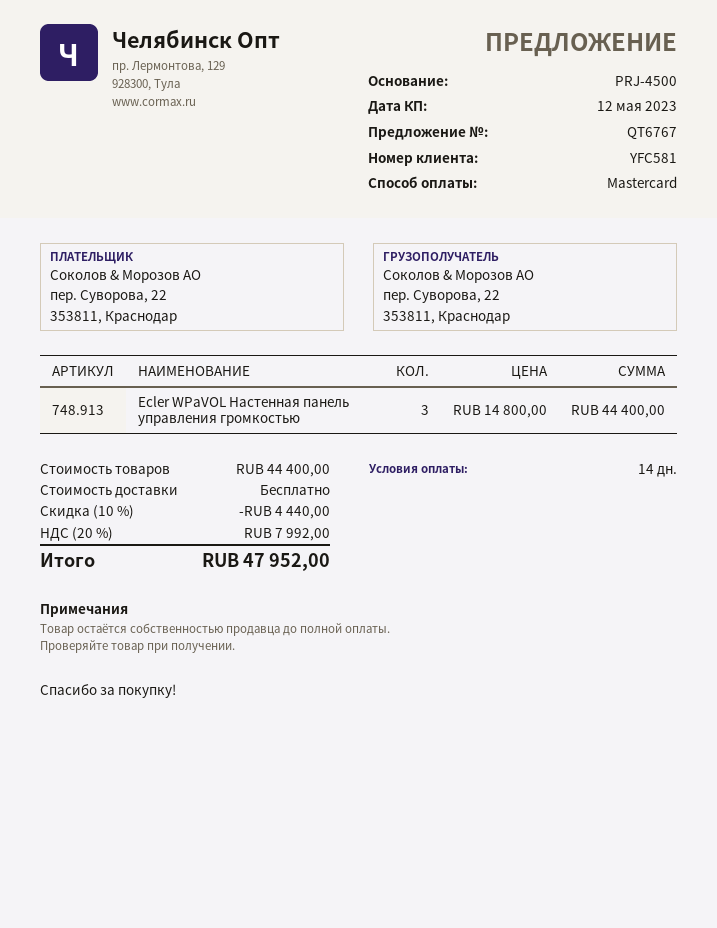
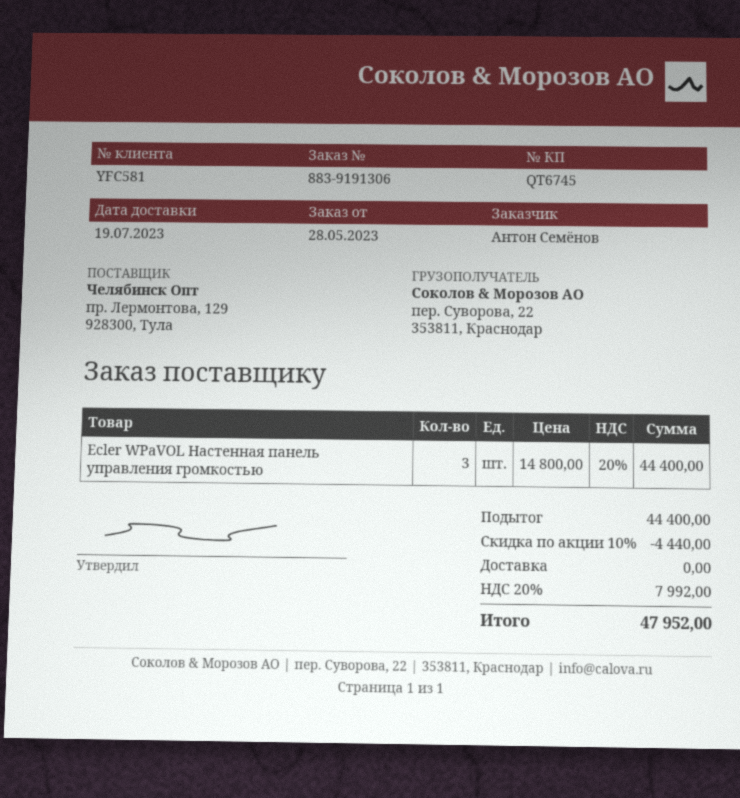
quote number: QT6767 -> QT6745

